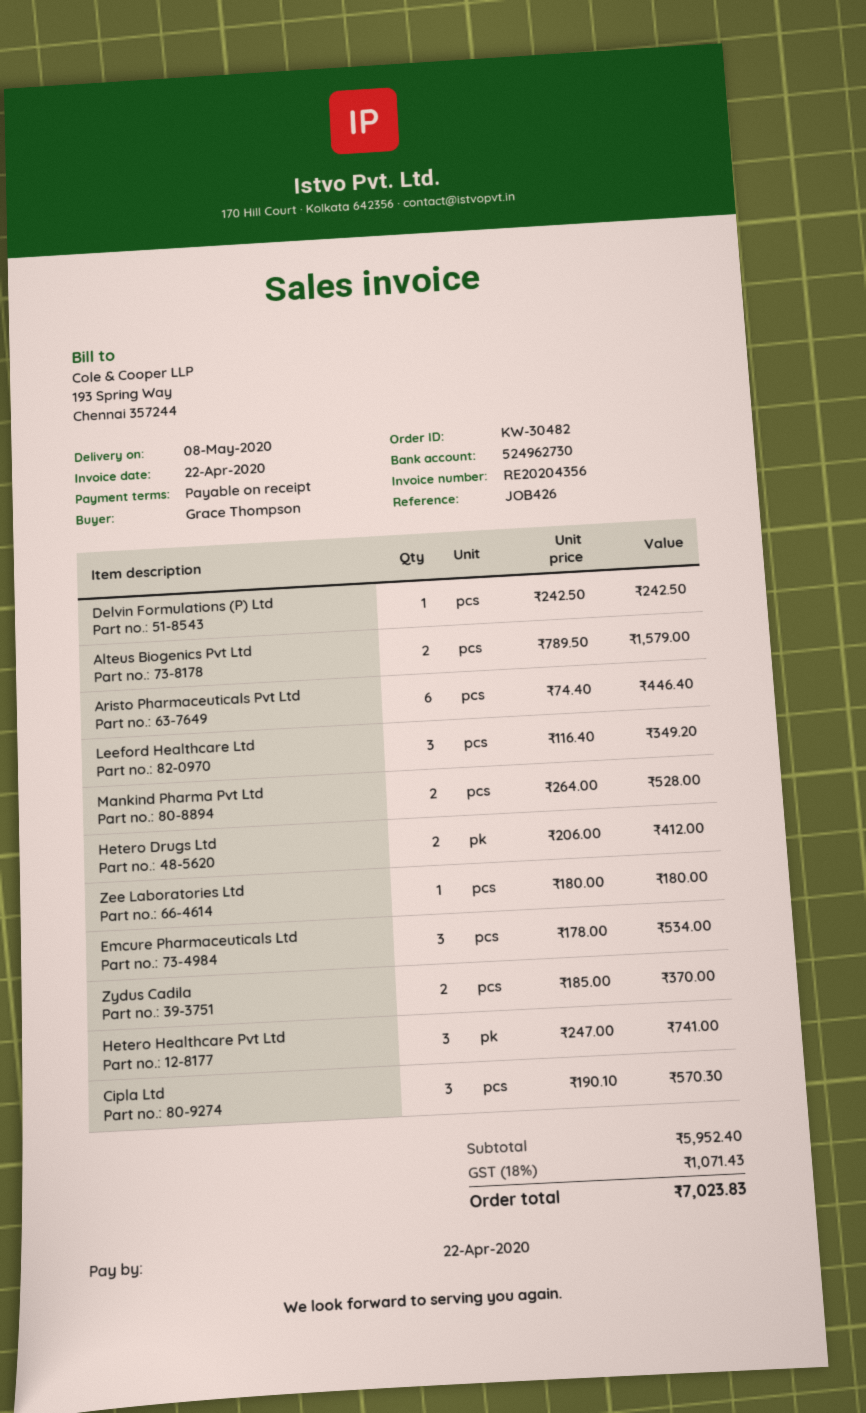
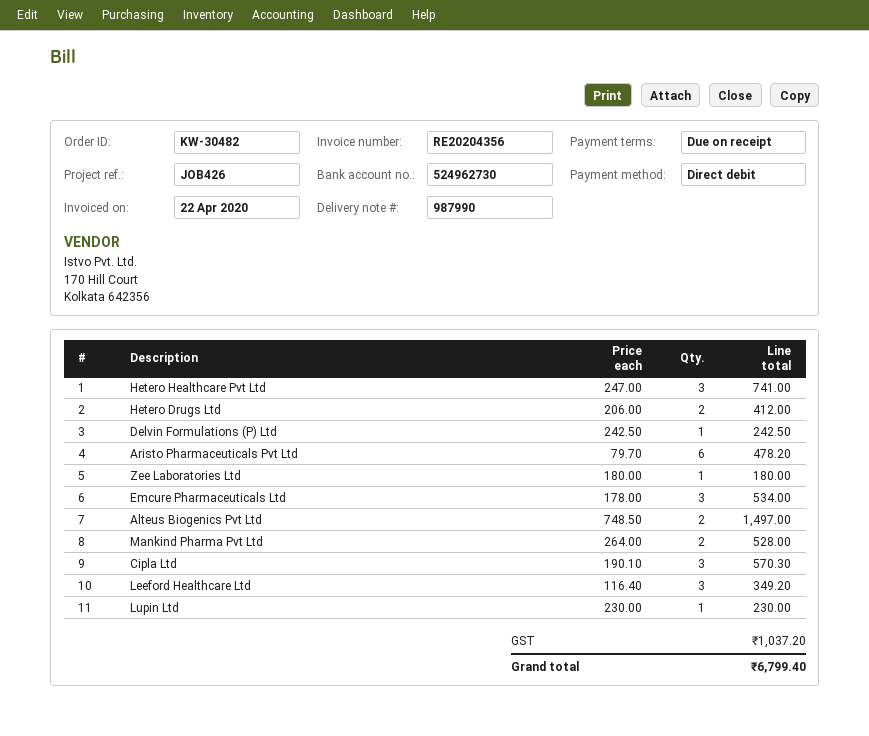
Alteus Biogenics Pvt Ltd: 2 x 789.50 = 1579.00 -> 2 x 748.50 = 1497.00
Aristo Pharmaceuticals Pvt Ltd: 6 x 74.40 = 446.40 -> 6 x 79.70 = 478.20
Zydus Cadila: 2 x 185.00 = 370.00 -> none
Lupin Ltd: none -> 1 x 230.00 = 230.00
tax: 1071.43 -> 1037.20
total: 7023.83 -> 6799.40

